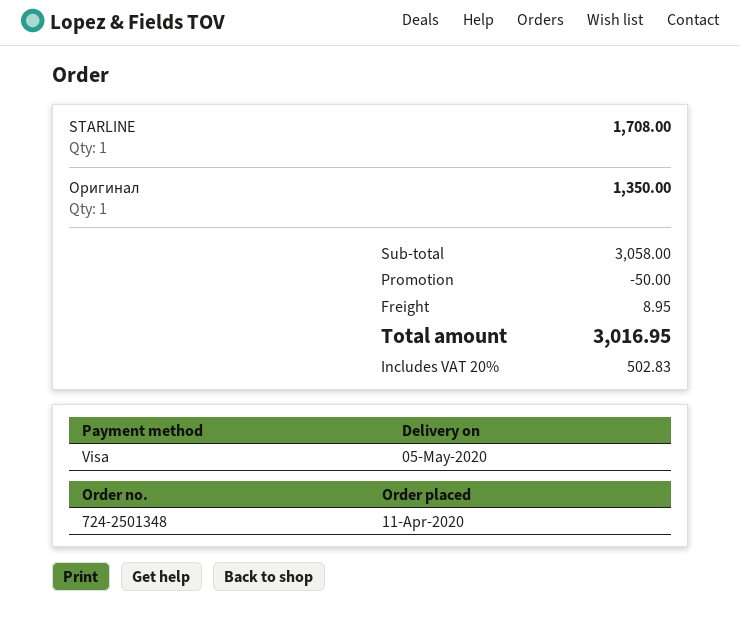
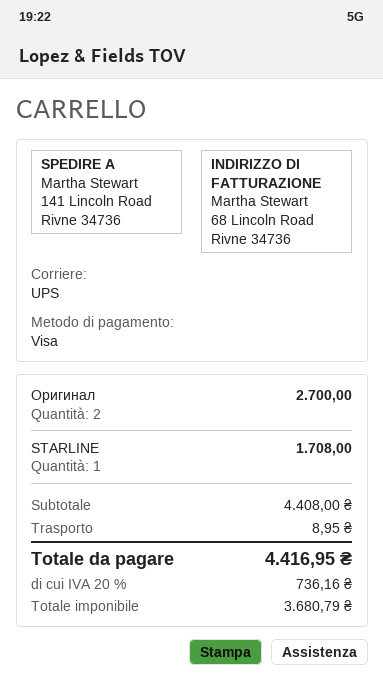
Оригинал: 1 for 1350.00 -> 2 for 2700.00
subtotal: 3058.00 -> 4408.00
discount: 50.00 -> none
tax: 20% = 502.83 -> 20% = 736.16
total: 3016.95 -> 4416.95

